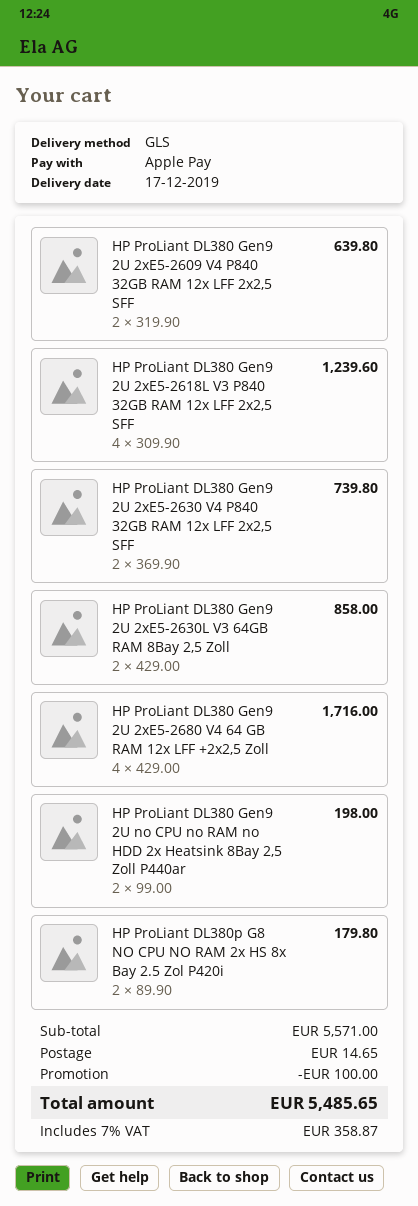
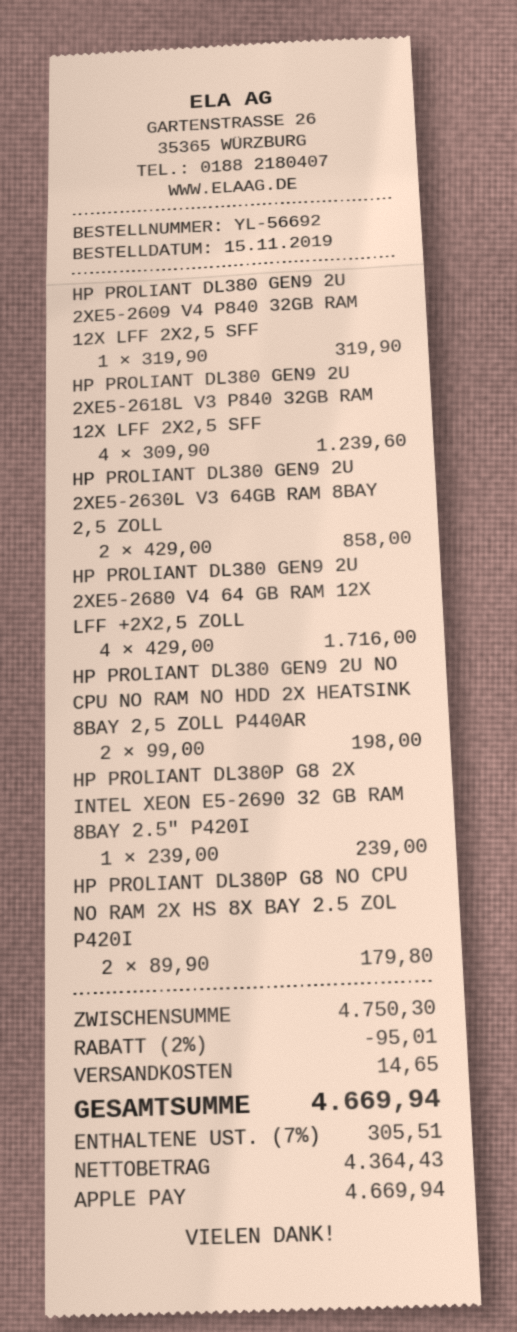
HP ProLiant DL380 Gen9 2U 2xE5-2609 V4 P840 32GB RAM 12x LFF 2x2,5 SFF: 2 x 319.90 = 639.80 -> 1 x 319.90 = 319.90
HP ProLiant DL380 Gen9 2U 2xE5-2630 V4 P840 32GB RAM 12x LFF 2x2,5 SFF: 2 x 369.90 = 739.80 -> none
HP PROLIANT DL380P G8 2X INTEL XEON E5-2690 32 GB RAM 8BAY 2.5" P420I: none -> 1 x 239.00 = 239.00
subtotal: 5571.00 -> 4750.30
discount: 100.00 -> 95.01
tax: 7% = 358.87 -> 7% = 305.51
total: 5485.65 -> 4669.94

